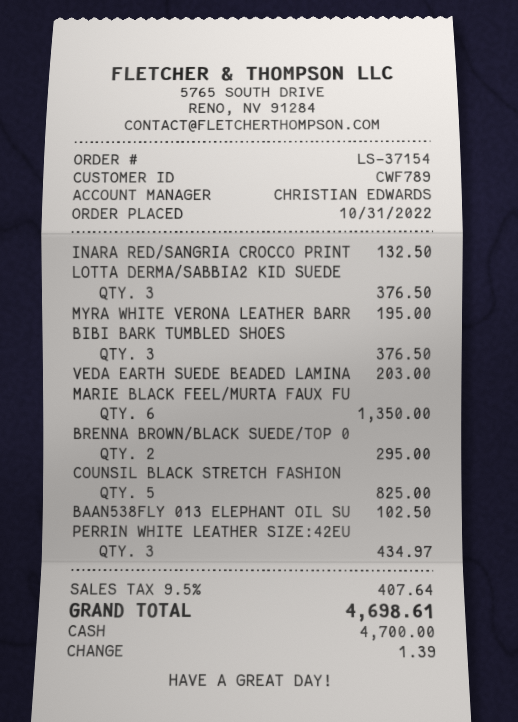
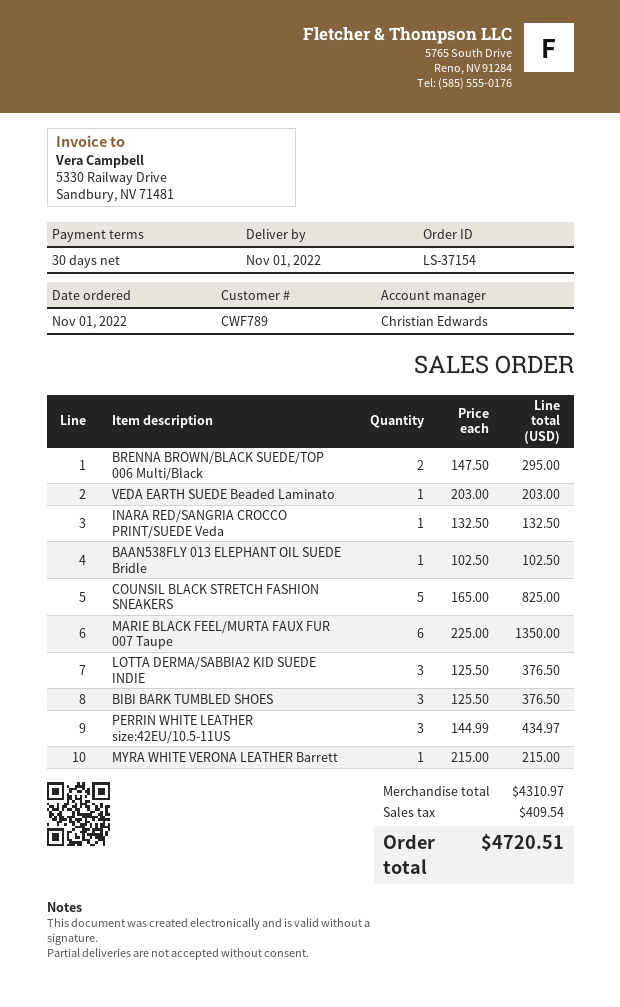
order date: 2022-10-31 -> 2022-11-01
MYRA WHITE VERONA LEATHER BARR: 1 for 195.00 -> 1 for 215.00
tax: 407.64 -> 409.54
total: 4698.61 -> 4720.51

